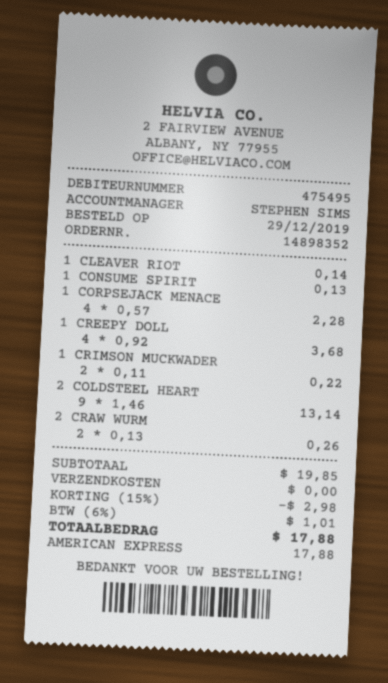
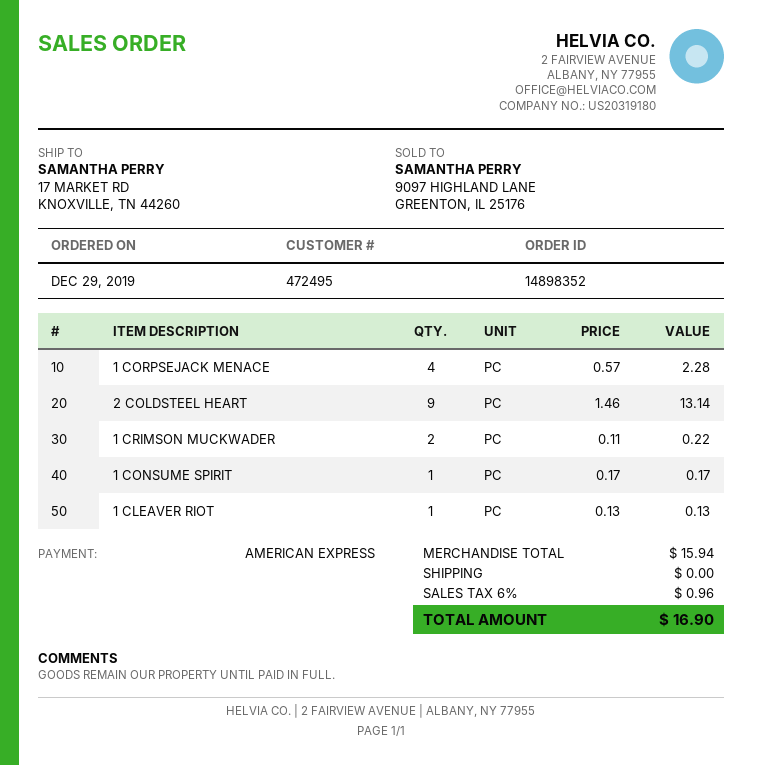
customer number: 475495 -> 472495
1 CLEAVER RIOT: 1 x 0.14 = 0.14 -> 1 x 0.13 = 0.13
1 CONSUME SPIRIT: 1 x 0.13 = 0.13 -> 1 x 0.17 = 0.17
1 CREEPY DOLL: 4 x 0.92 = 3.68 -> none
2 CRAW WURM: 2 x 0.13 = 0.26 -> none
subtotal: 19.85 -> 15.94
discount: 15% = 2.98 -> none
tax: 6% = 1.01 -> 6% = 0.96
total: 17.88 -> 16.90

